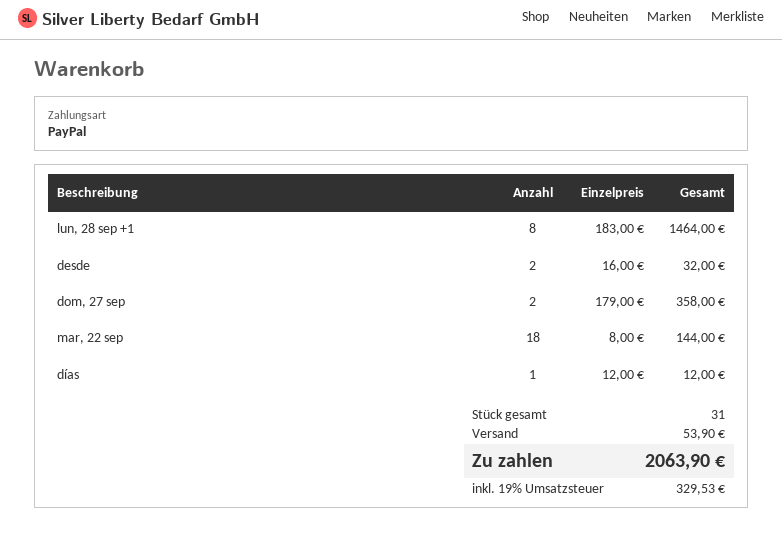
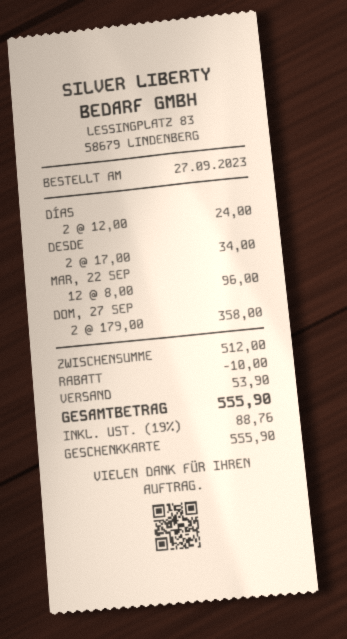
payment method: PayPal -> gift card
lun, 28 sep +1: 8 x 183.00 = 1464.00 -> none
desde: 2 x 16.00 = 32.00 -> 2 x 17.00 = 34.00
mar, 22 sep: 18 x 8.00 = 144.00 -> 12 x 8.00 = 96.00
días: 1 x 12.00 = 12.00 -> 2 x 12.00 = 24.00
discount: none -> 10.00
tax: 19% = 329.53 -> 19% = 88.76
total: 2063.90 -> 555.90

